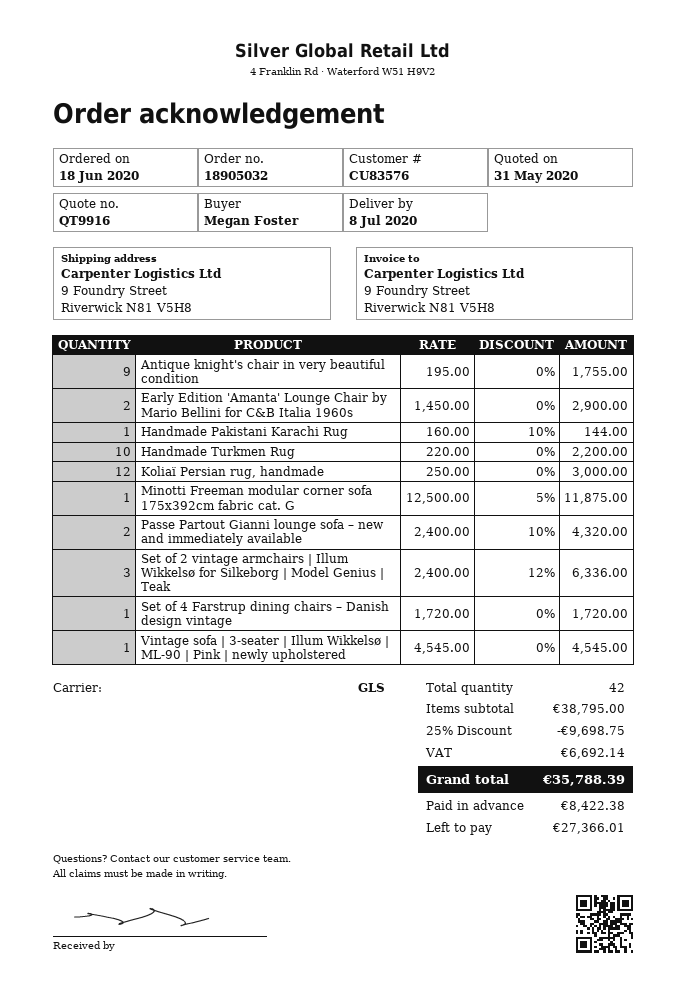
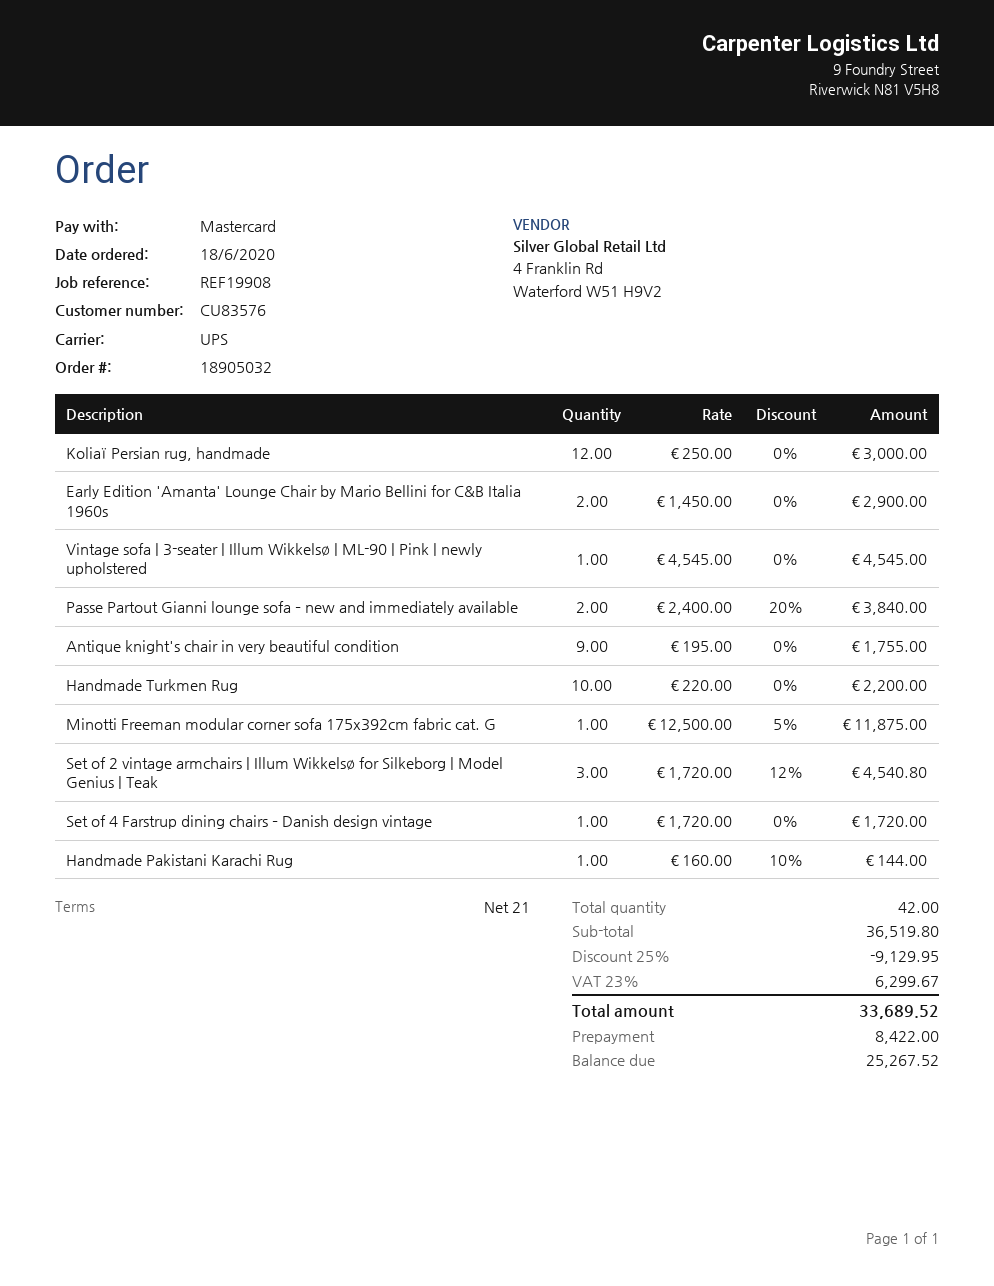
shipping method: GLS -> UPS
Passe Partout Gianni lounge sofa – new and immediately available: 2 x 2400.00 - 10% = 4320.00 -> 2 x 2400.00 - 20% = 3840.00
Set of 2 vintage armchairs | Illum Wikkelsø for Silkeborg | Model Genius | Teak: 3 x 2400.00 - 12% = 6336.00 -> 3 x 1720.00 - 12% = 4540.80
subtotal: 38795.00 -> 36519.80
discount: 25% = 9698.75 -> 25% = 9129.95
tax: 6692.14 -> 6299.67
total: 35788.39 -> 33689.52
deposit: 8422.38 -> 8422.00
balance: 27366.01 -> 25267.52

